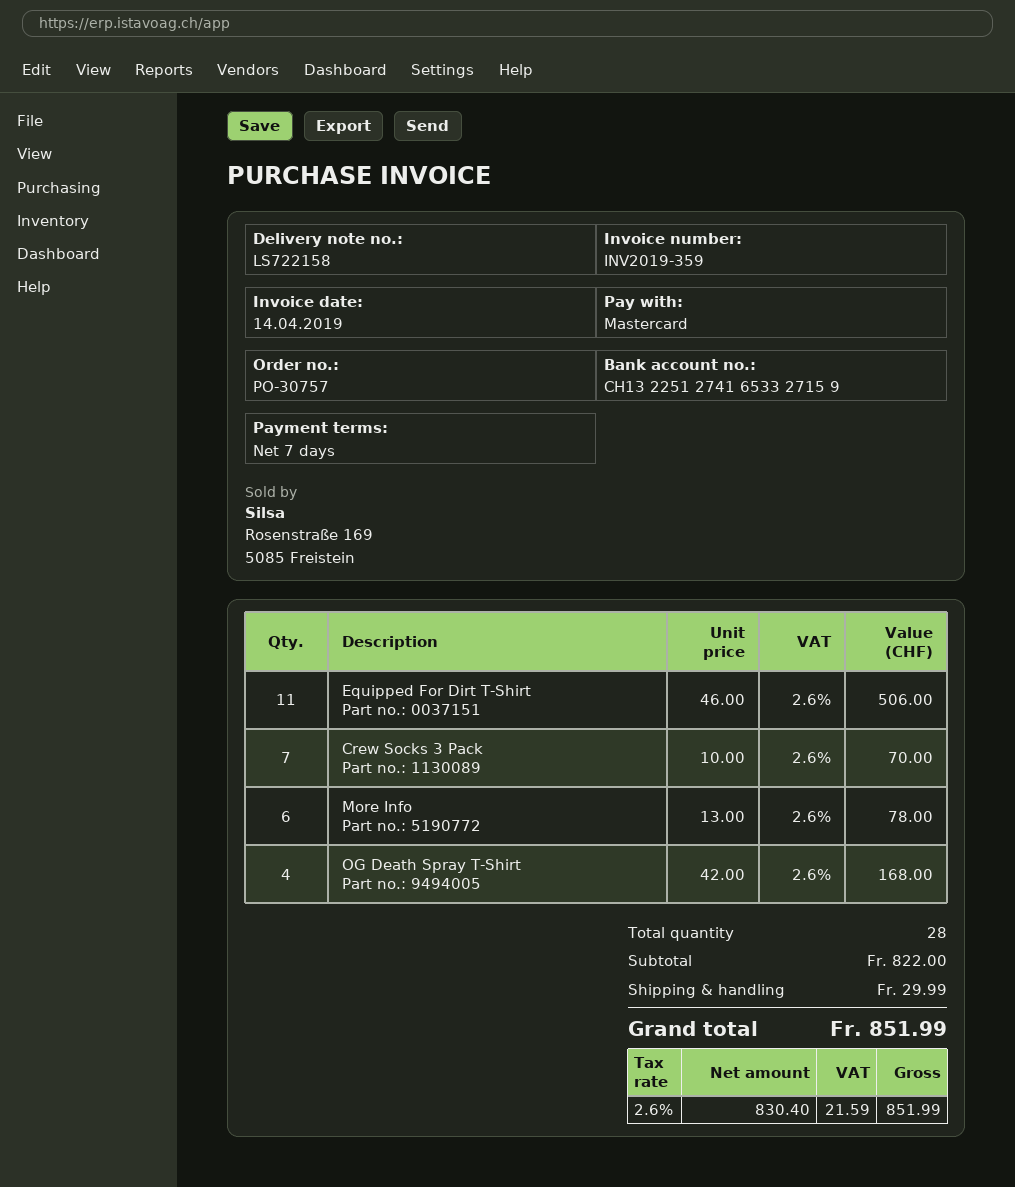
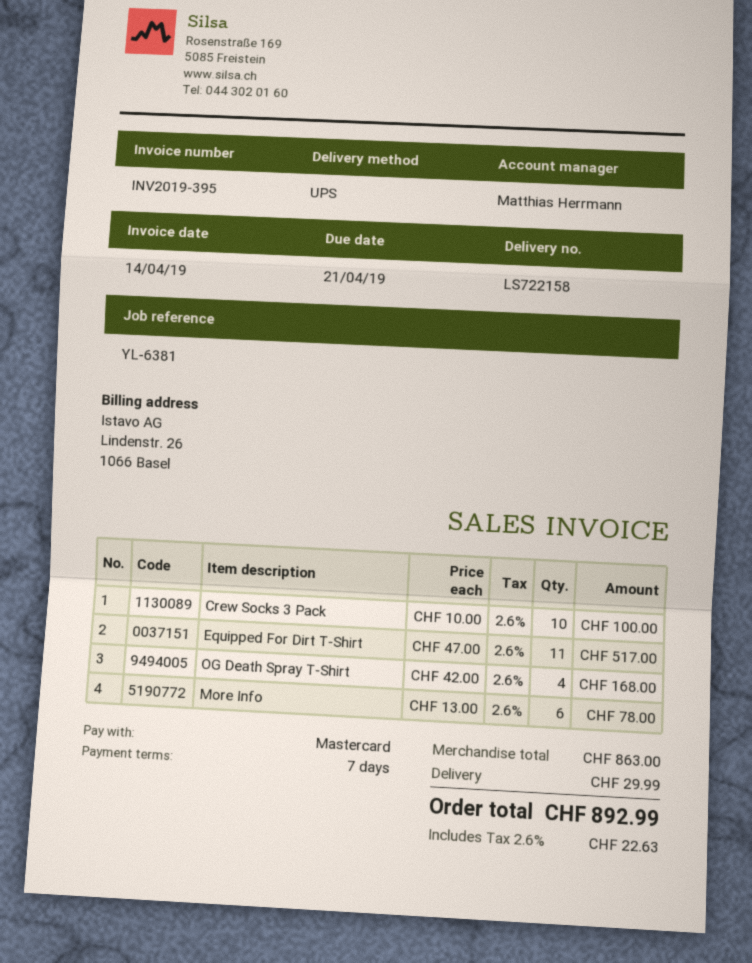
invoice number: INV2019-359 -> INV2019-395
Equipped For Dirt T-Shirt: 11 x 46.00 = 506.00 -> 11 x 47.00 = 517.00
Crew Socks 3 Pack: 7 x 10.00 = 70.00 -> 10 x 10.00 = 100.00
subtotal: 822.00 -> 863.00
tax: 2.6% = 21.59 -> 2.6% = 22.63
total: 851.99 -> 892.99

